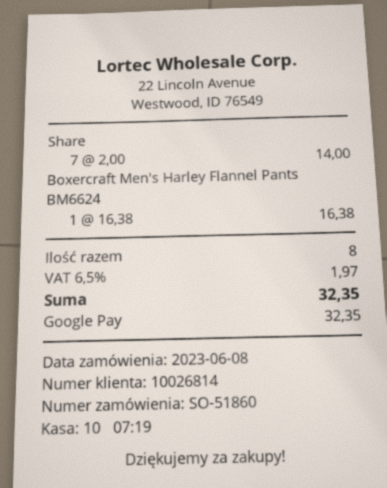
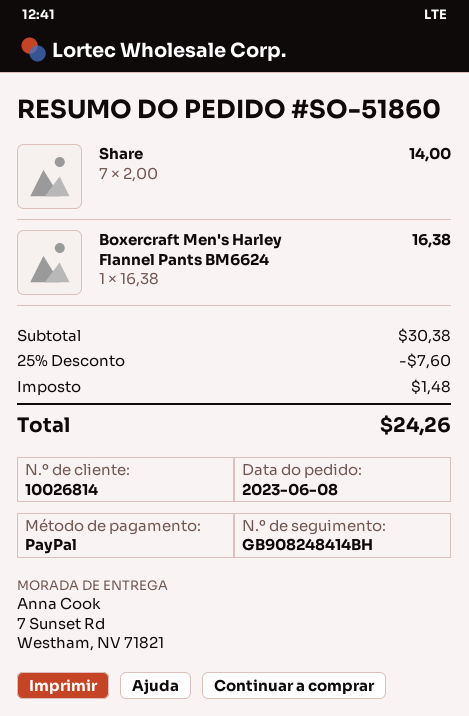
payment method: Google Pay -> PayPal
discount: none -> 25% = 7.60
tax: 1.97 -> 1.48
total: 32.35 -> 24.26

